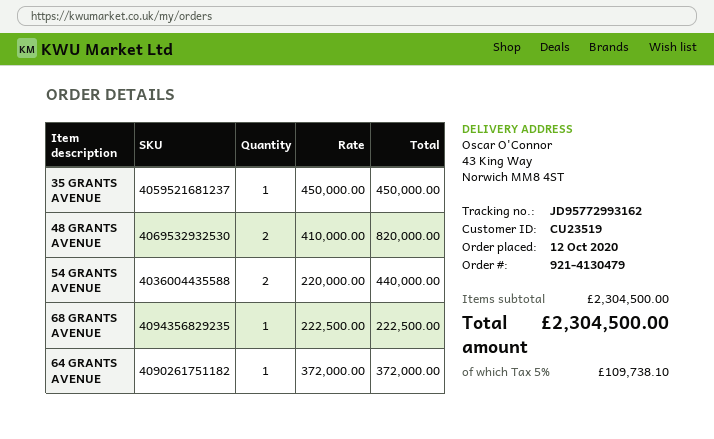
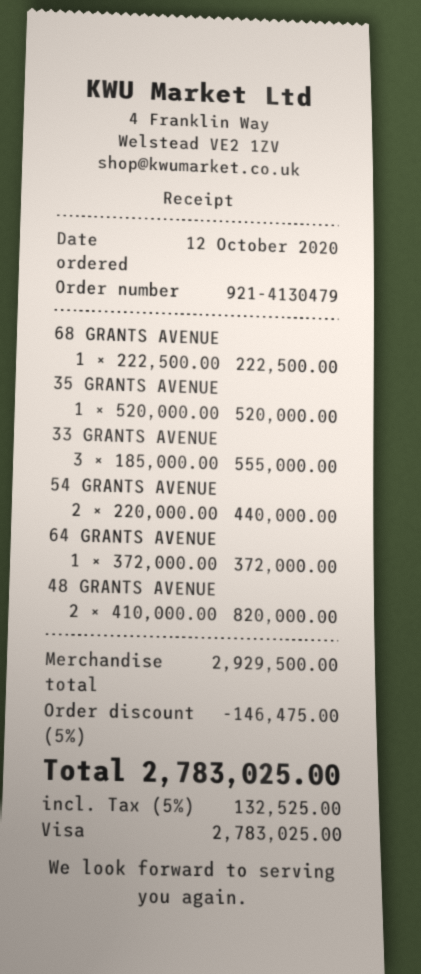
35 GRANTS AVENUE: 1 x 450000.00 = 450000.00 -> 1 x 520000.00 = 520000.00
33 GRANTS AVENUE: none -> 3 x 185000.00 = 555000.00
subtotal: 2304500.00 -> 2929500.00
discount: none -> 5% = 146475.00
tax: 5% = 109738.10 -> 5% = 132525.00
total: 2304500.00 -> 2783025.00

